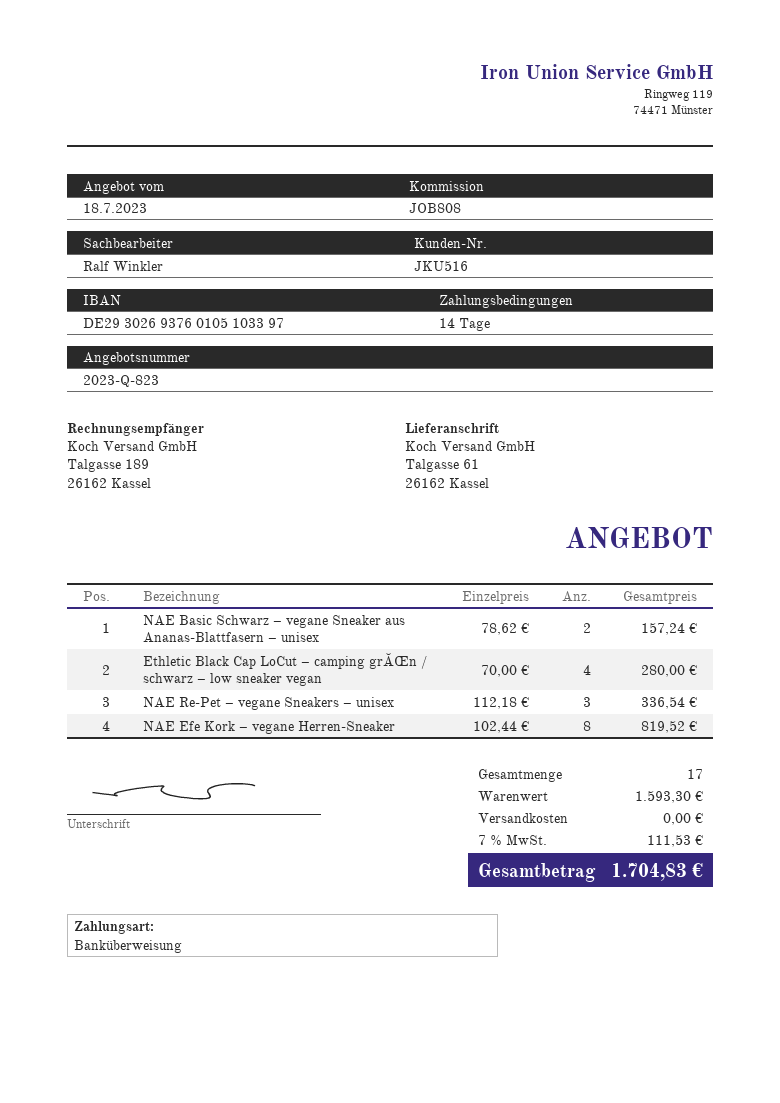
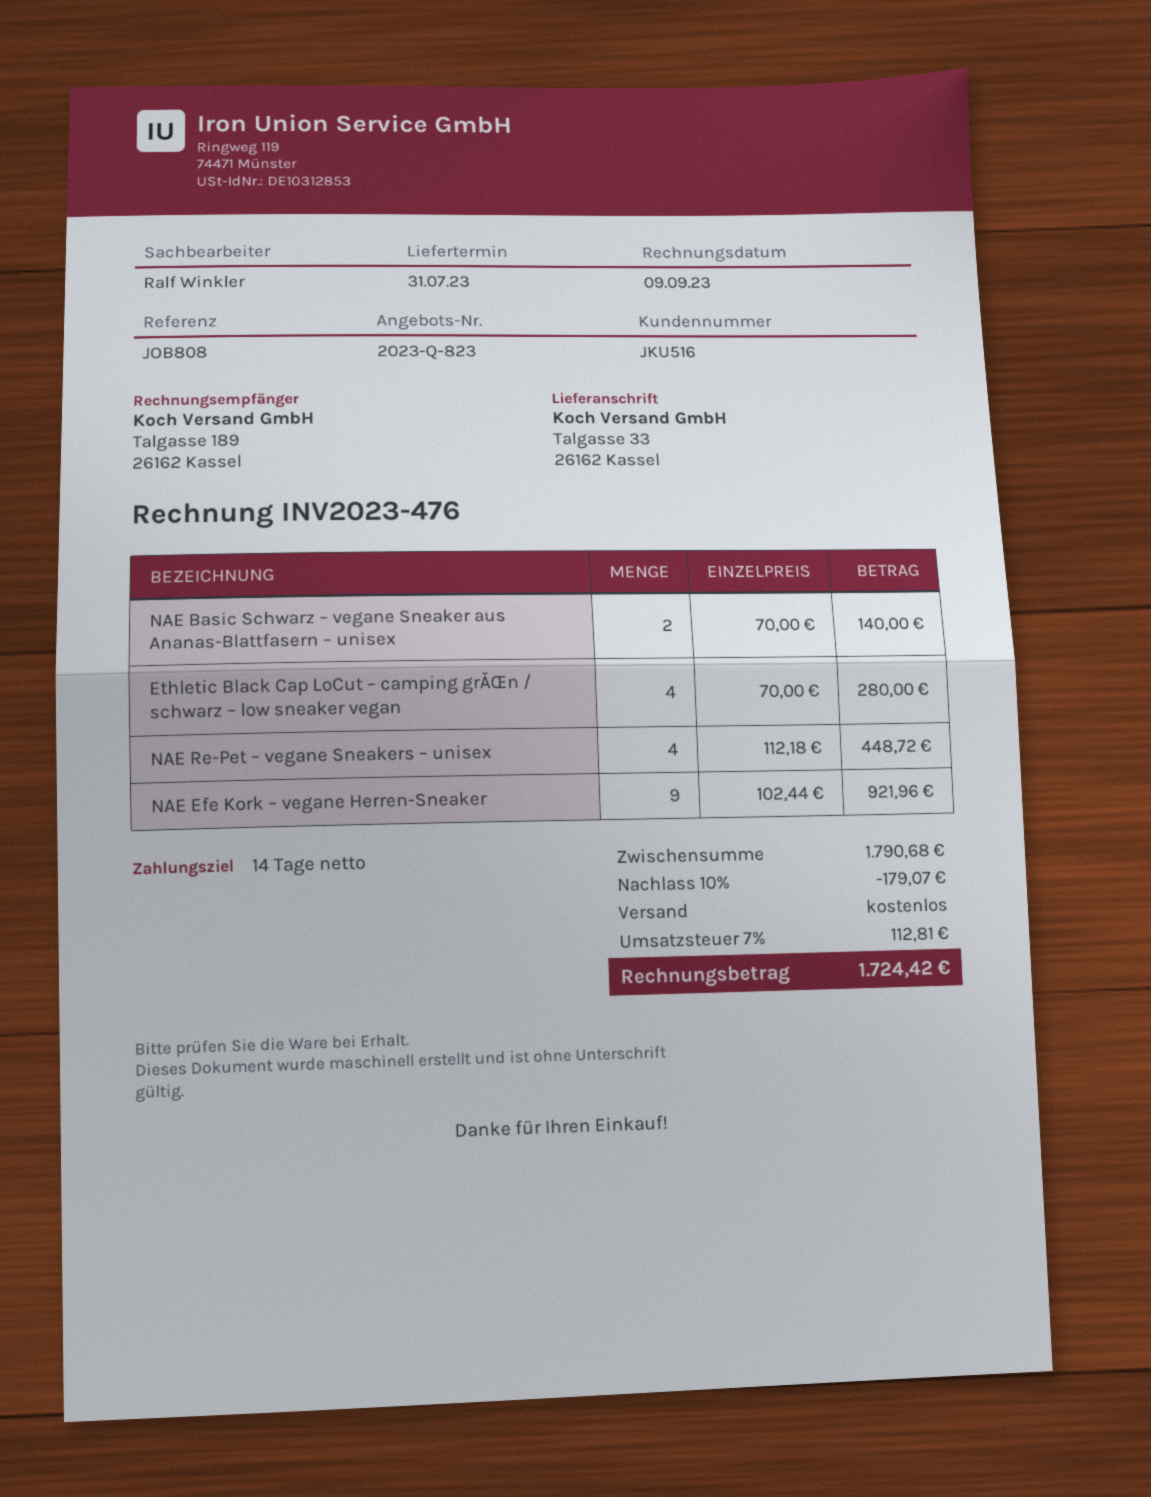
ship to: Talgasse 61, 26162 Kassel -> Talgasse 33, 26162 Kassel
NAE Basic Schwarz – vegane Sneaker aus Ananas-Blattfasern – unisex: 2 x 78.62 = 157.24 -> 2 x 70.00 = 140.00
NAE Re-Pet – vegane Sneakers – unisex: 3 x 112.18 = 336.54 -> 4 x 112.18 = 448.72
NAE Efe Kork – vegane Herren-Sneaker: 8 x 102.44 = 819.52 -> 9 x 102.44 = 921.96
subtotal: 1593.30 -> 1790.68
discount: none -> 10% = 179.07
tax: 7% = 111.53 -> 7% = 112.81
total: 1704.83 -> 1724.42

